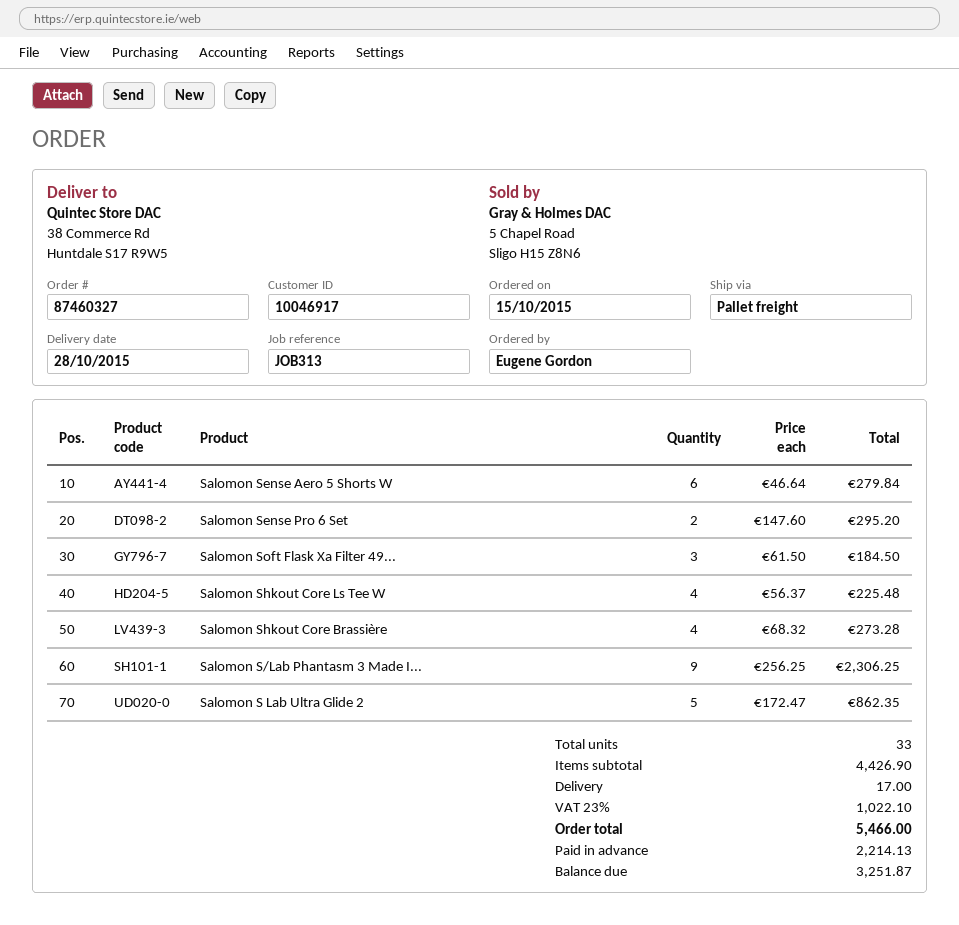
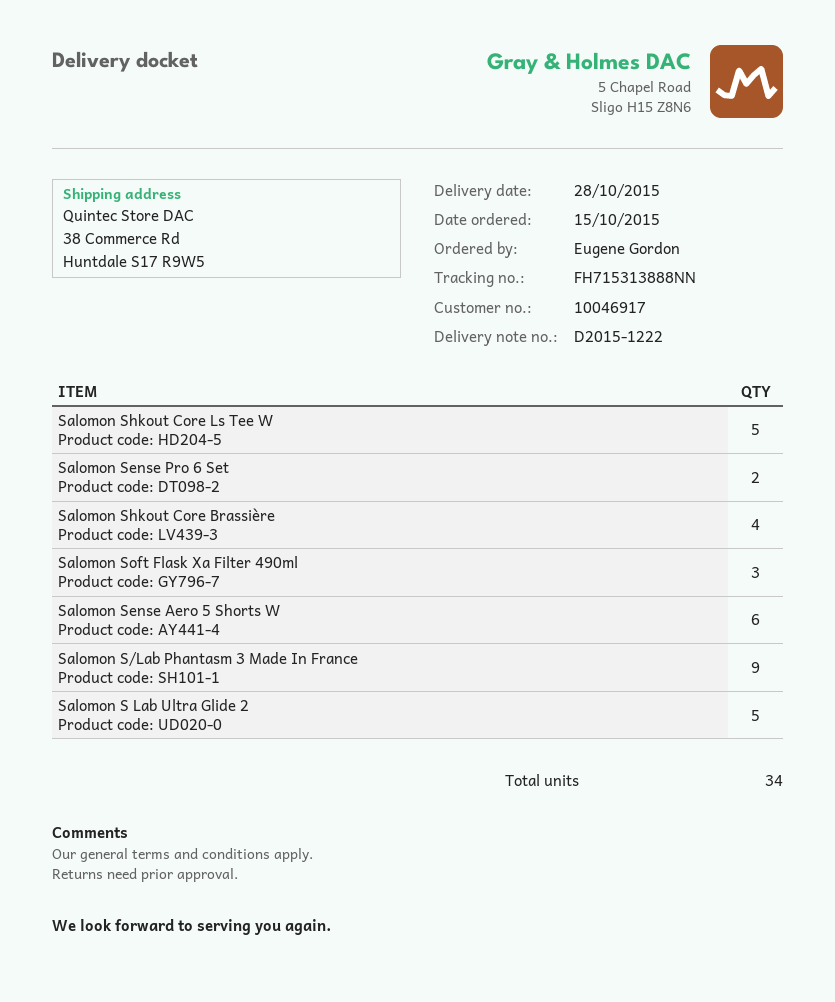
Salomon Shkout Core Ls Tee W: 4 -> 5
total quantity: 33 -> 34

